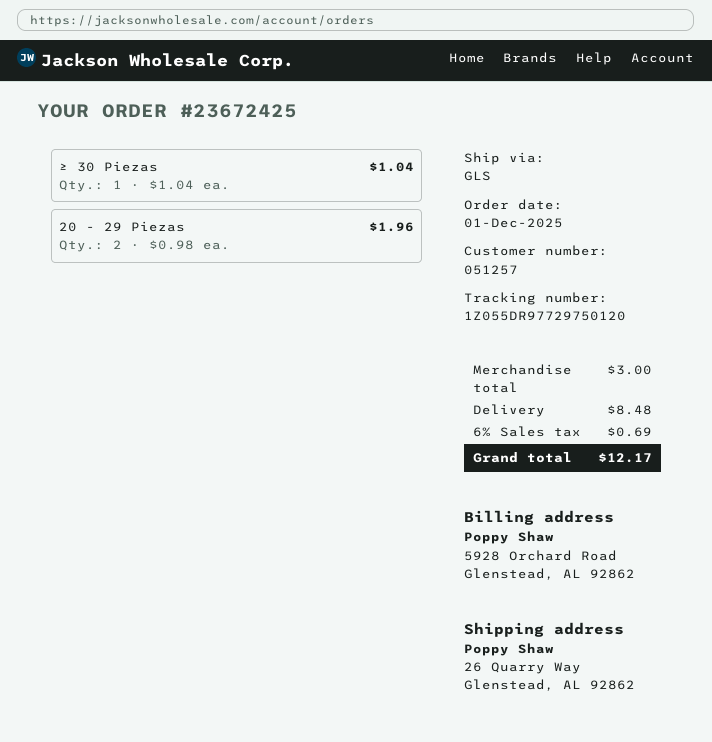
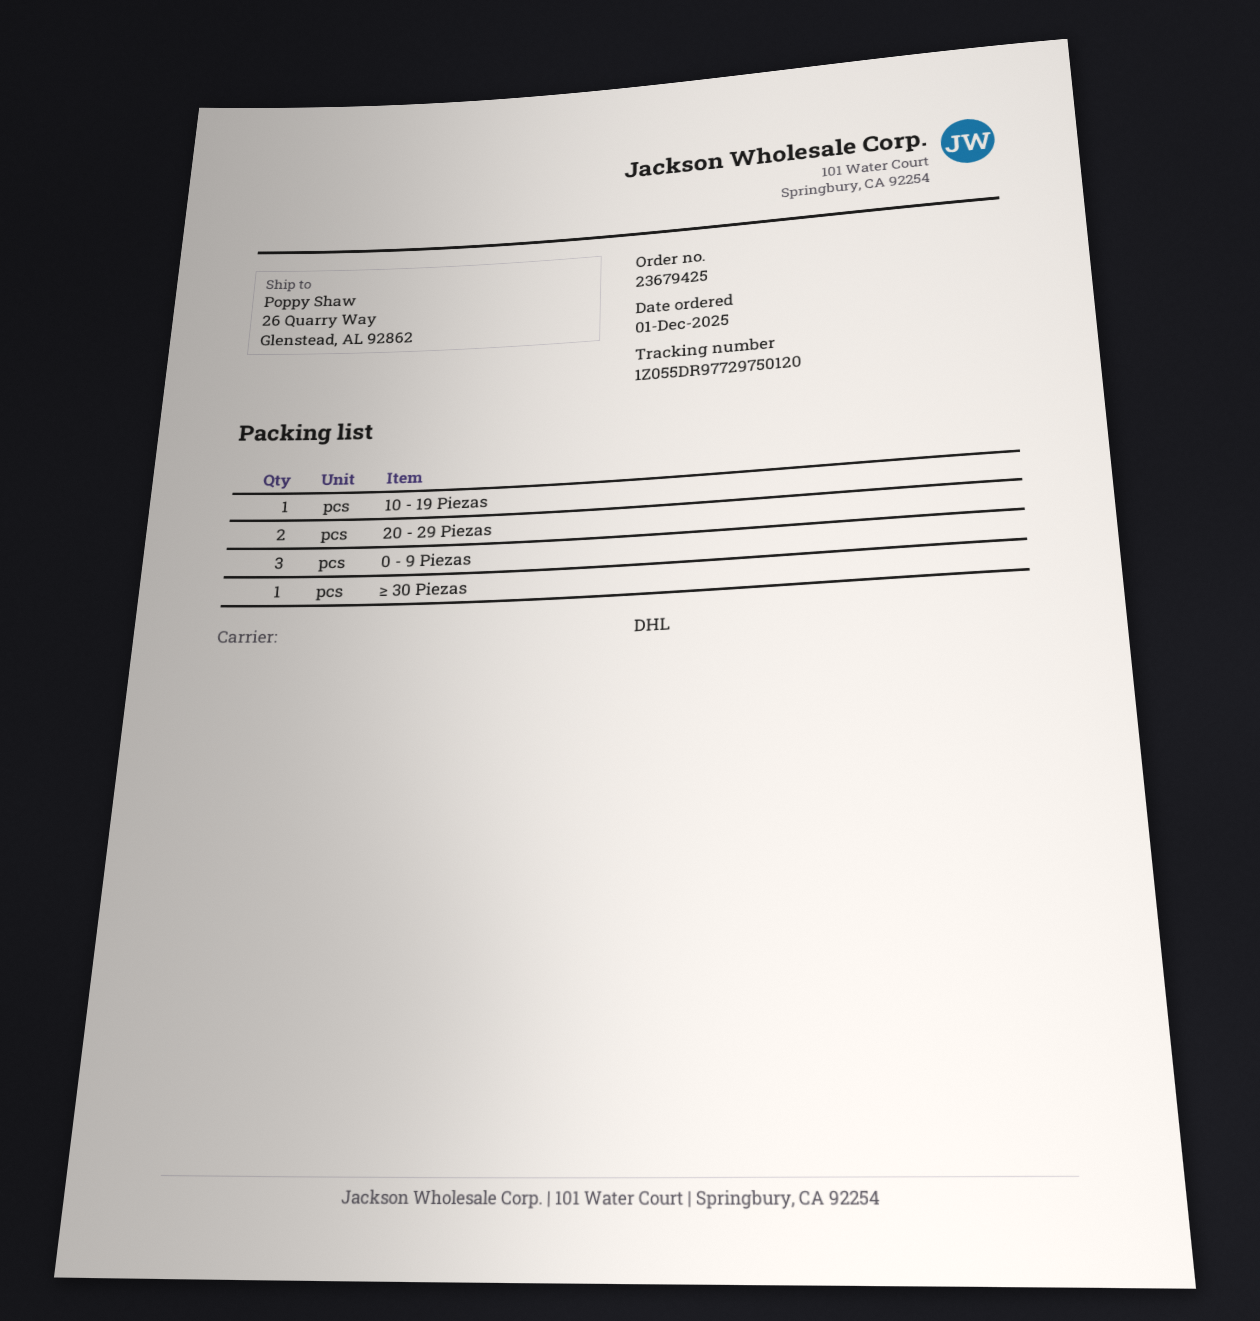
order number: 23672425 -> 23679425
shipping method: GLS -> DHL
10 - 19 Piezas: none -> 1
0 - 9 Piezas: none -> 3

